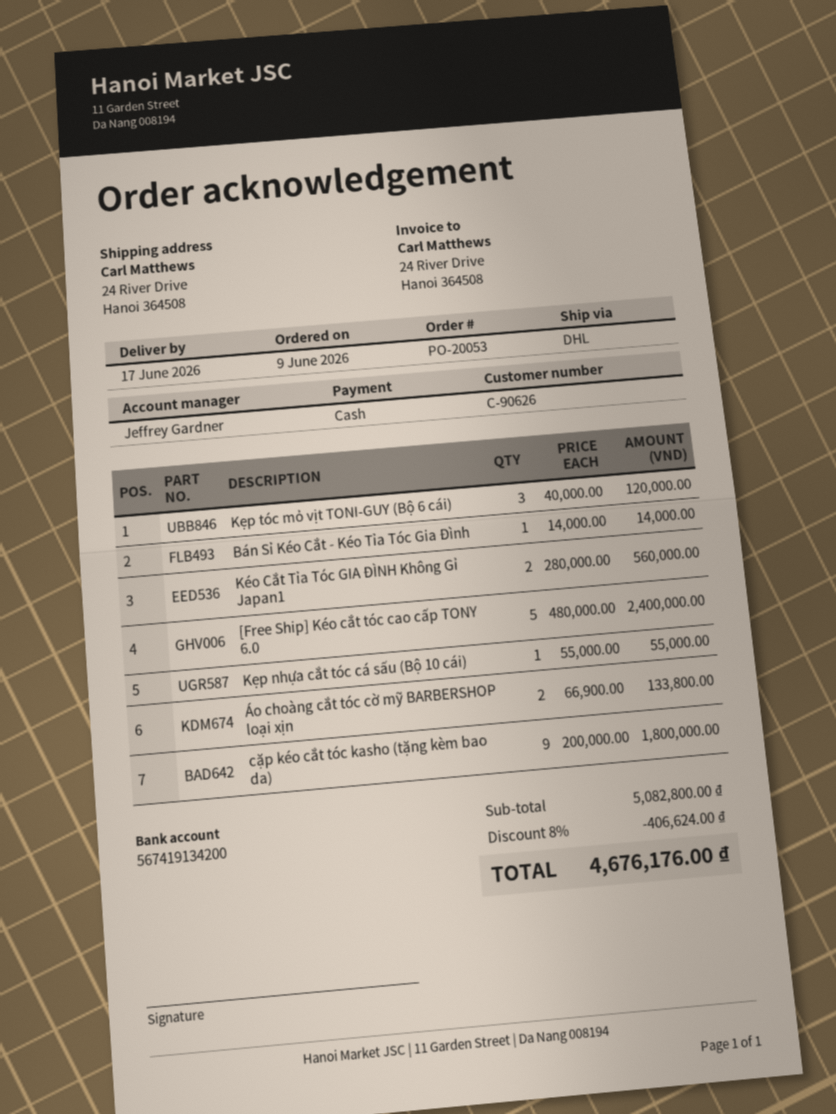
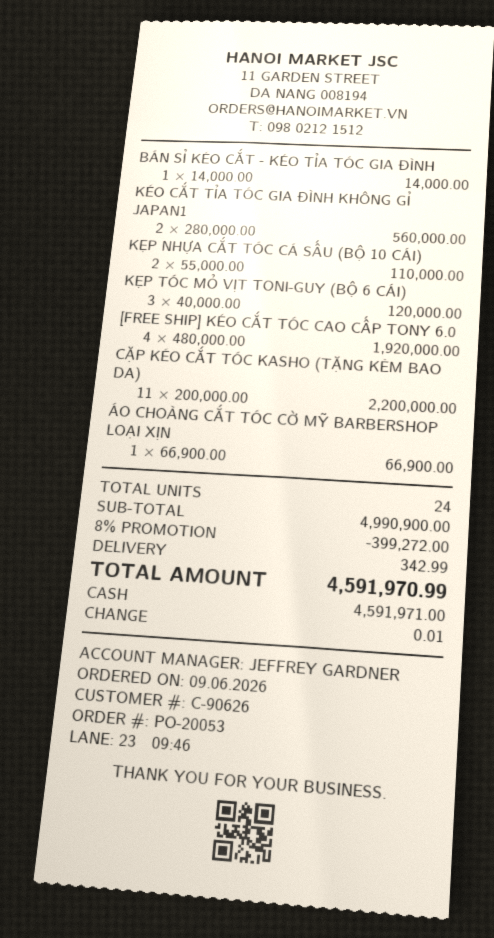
[Free Ship] Kéo cắt tóc cao cấp TONY 6.0: 5 x 480000.00 = 2400000.00 -> 4 x 480000.00 = 1920000.00
Kẹp nhựa cắt tóc cá sấu (Bộ 10 cái): 1 x 55000.00 = 55000.00 -> 2 x 55000.00 = 110000.00
Áo choàng cắt tóc cờ mỹ BARBERSHOP loại xịn: 2 x 66900.00 = 133800.00 -> 1 x 66900.00 = 66900.00
cặp kéo cắt tóc kasho (tặng kèm bao da): 9 x 200000.00 = 1800000.00 -> 11 x 200000.00 = 2200000.00
subtotal: 5082800.00 -> 4990900.00
discount: 8% = 406624.00 -> 8% = 399272.00
shipping: none -> 342.99
total: 4676176.00 -> 4591970.99

